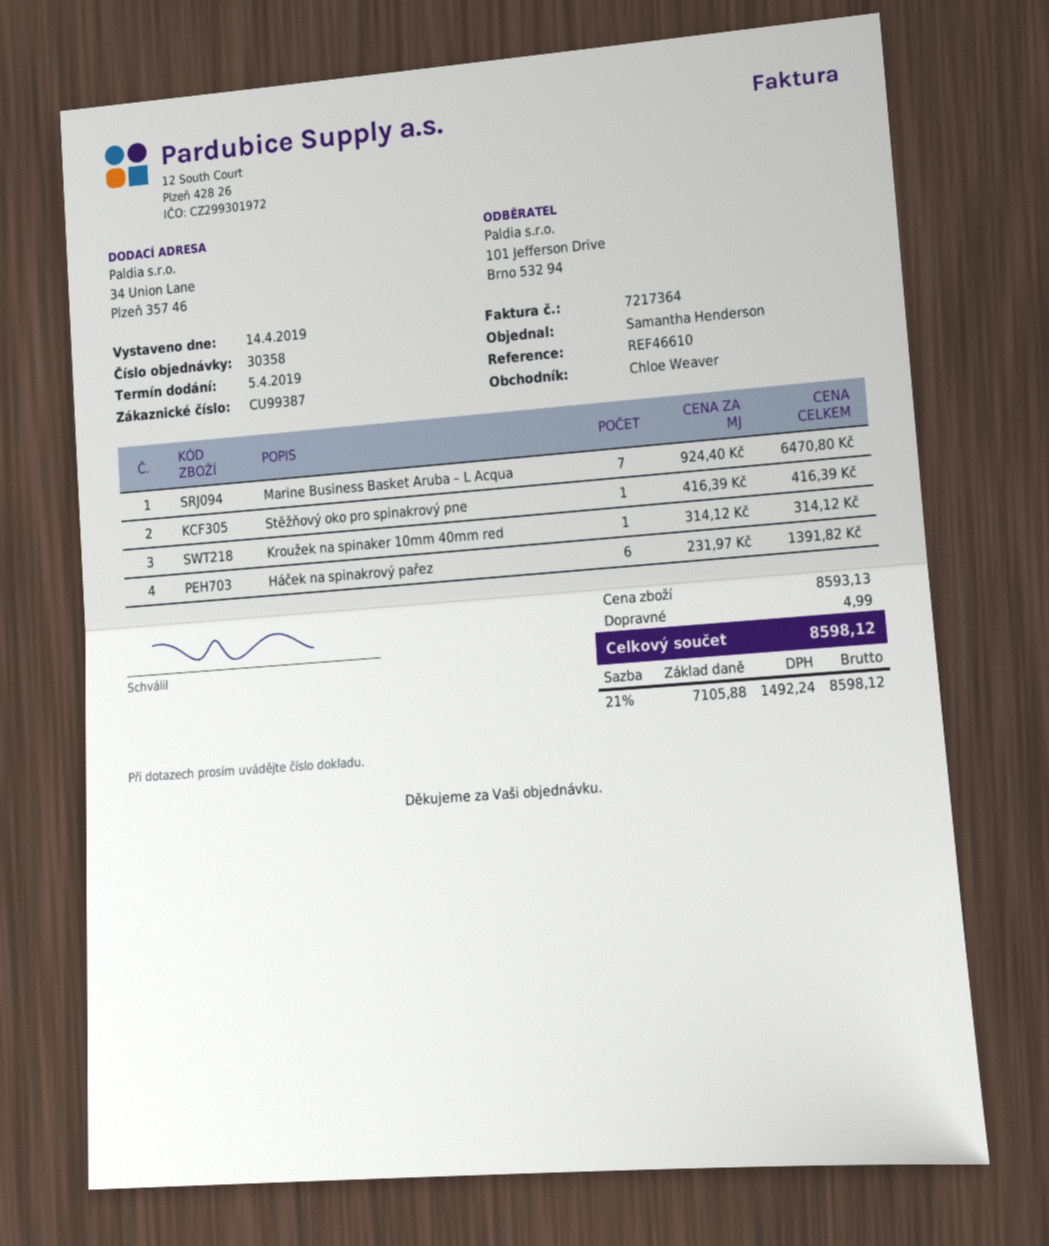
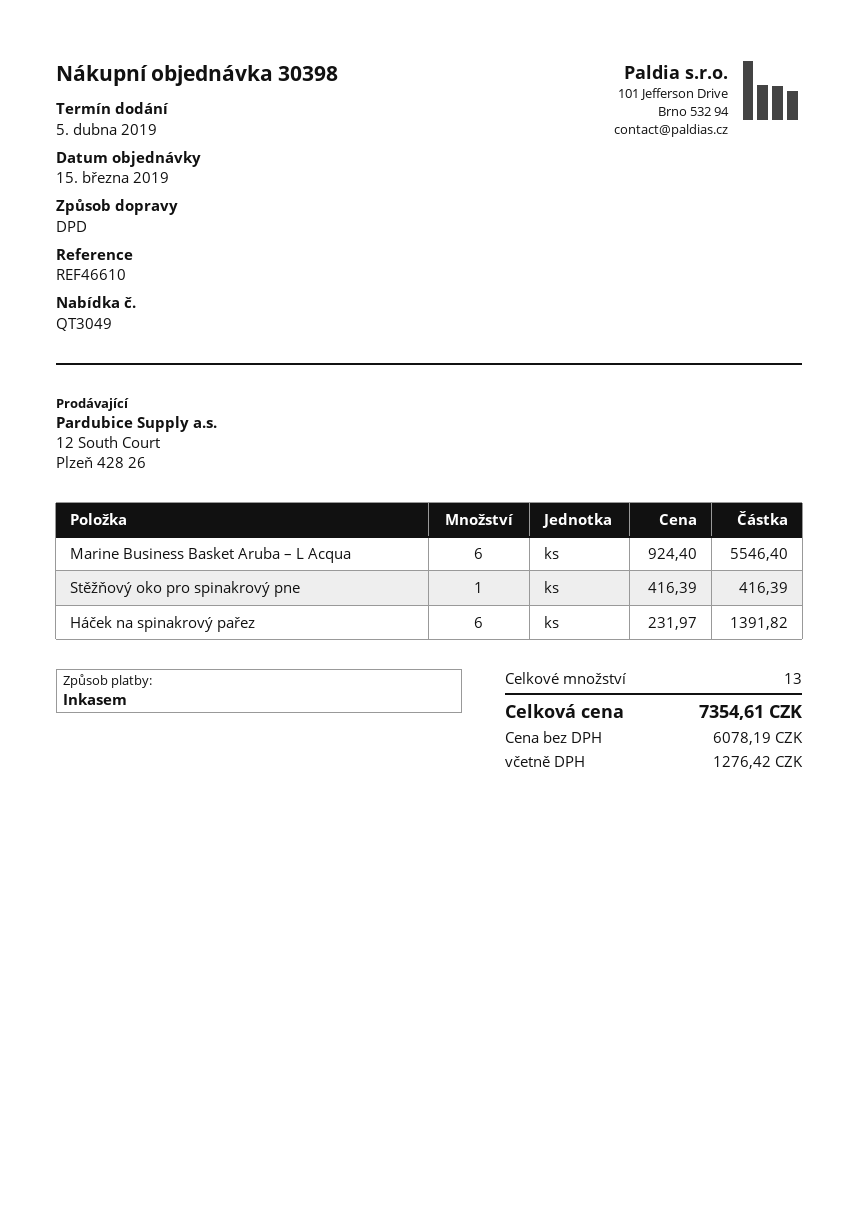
order number: 30358 -> 30398
Marine Business Basket Aruba – L Acqua: 7 x 924.40 = 6470.80 -> 6 x 924.40 = 5546.40
Kroužek na spinaker 10mm 40mm red: 1 x 314.12 = 314.12 -> none
shipping: 4.99 -> none
net: 7105.88 -> 6078.19
tax: 1492.24 -> 1276.42
total: 8598.12 -> 7354.61

